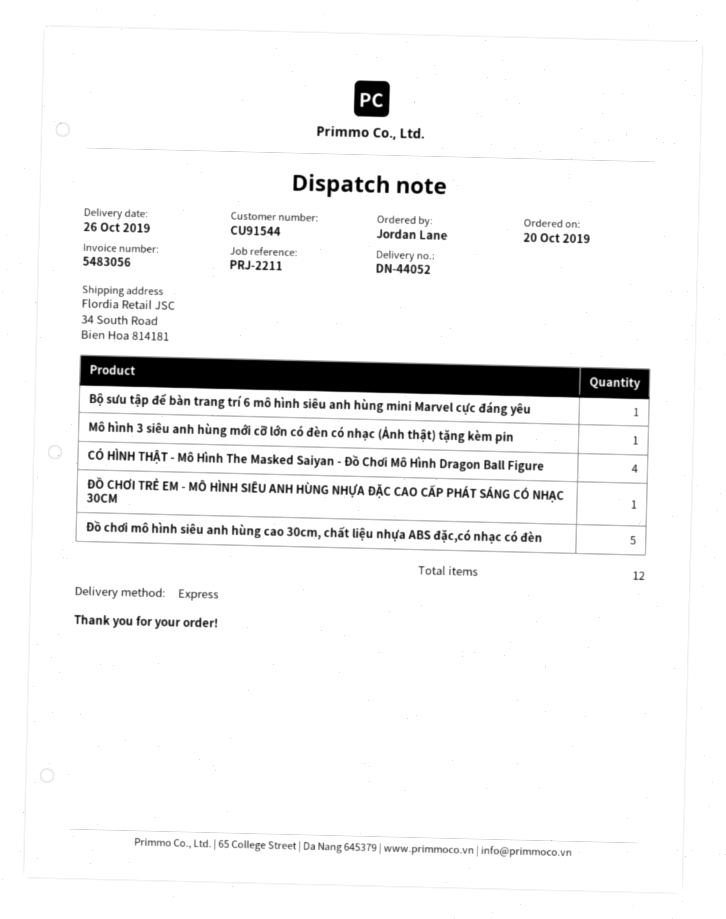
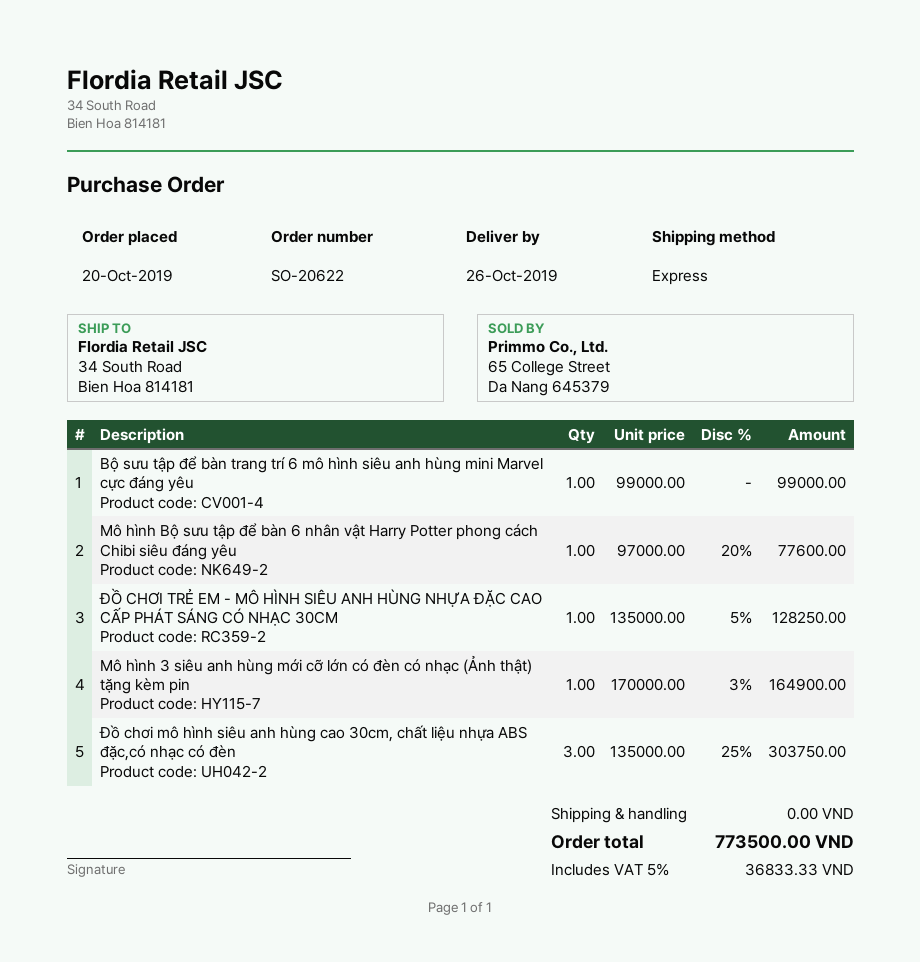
CÓ HÌNH THẬT - Mô Hình The Masked Saiyan - Đồ Chơi Mô Hình Dragon Ball Figure: 4 -> none
Đồ chơi mô hình siêu anh hùng cao 30cm, chất liệu nhựa ABS đặc,có nhạc có đèn: 5 -> 3
Mô hình Bộ sưu tập để bàn 6 nhân vật Harry Potter phong cách Chibi siêu đáng yêu: none -> 1

